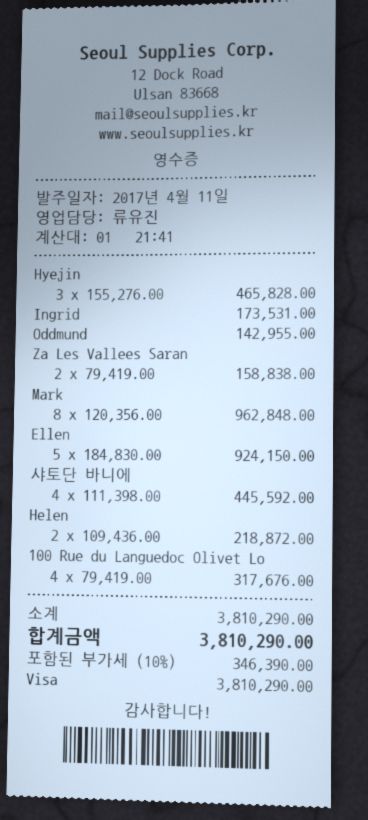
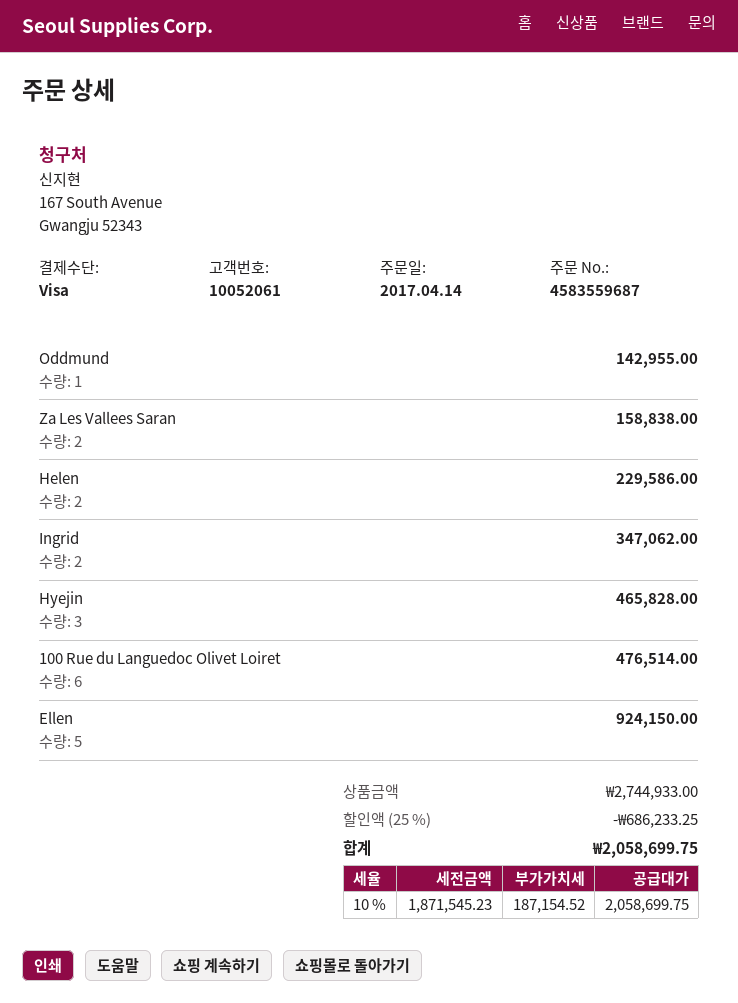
order date: 2017-04-11 -> 2017-04-14
Ingrid: 1 for 173531.00 -> 2 for 347062.00
Mark: 8 for 962848.00 -> none
샤토단 바니에: 4 for 445592.00 -> none
Helen: 2 for 218872.00 -> 2 for 229586.00
100 Rue du Languedoc Olivet Lo: 4 for 317676.00 -> 6 for 476514.00
subtotal: 3810290.00 -> 2744933.00
discount: none -> 25% = 686233.25
tax: 10% = 346390.00 -> 10% = 187154.52
total: 3810290.00 -> 2058699.75

